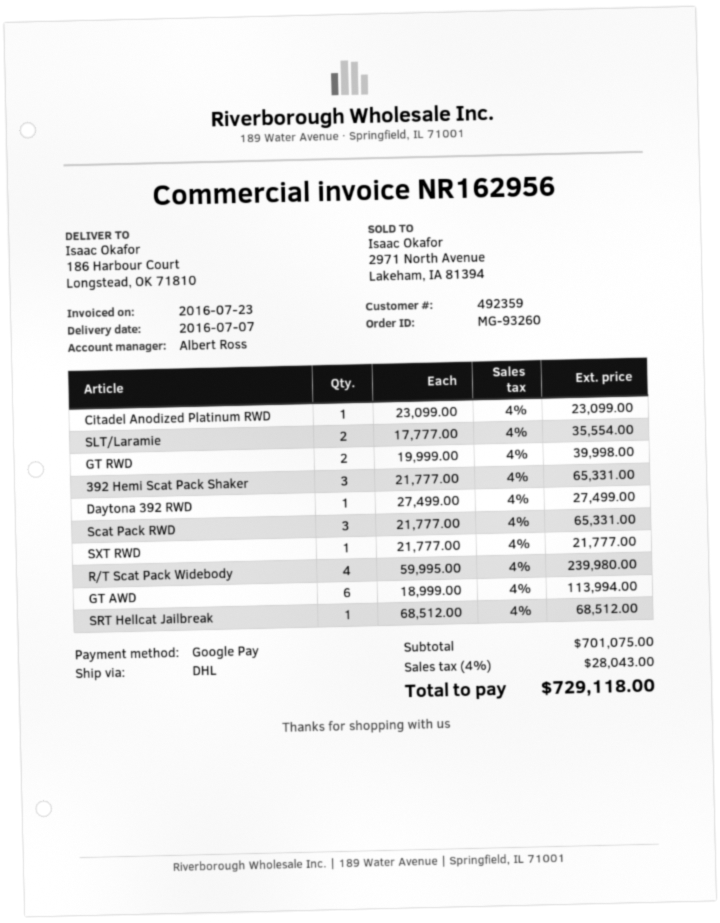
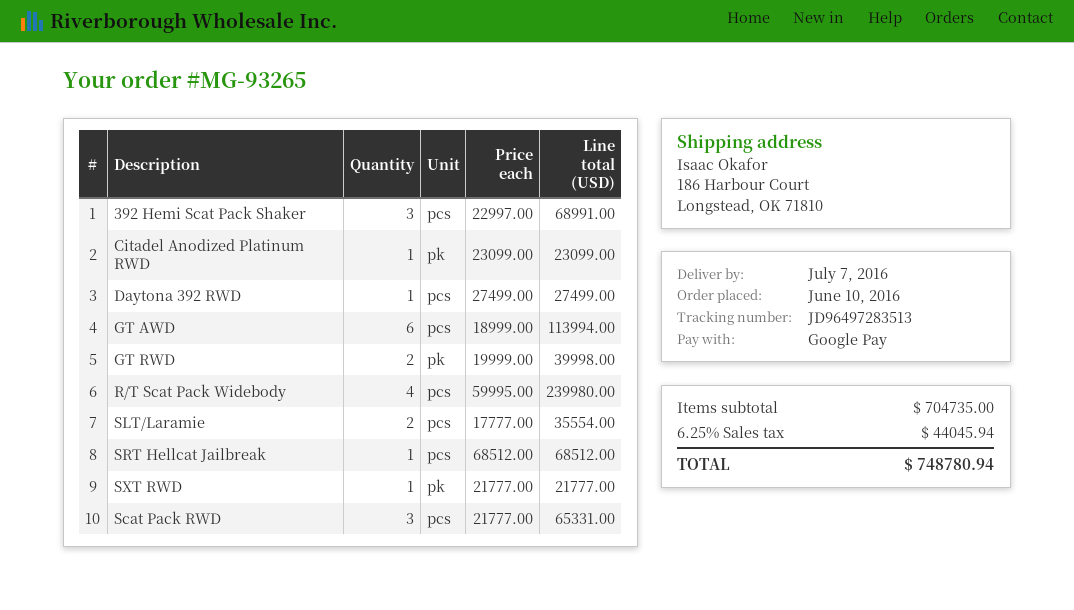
order number: MG-93260 -> MG-93265
392 Hemi Scat Pack Shaker: 3 x 21777.00 = 65331.00 -> 3 x 22997.00 = 68991.00
subtotal: 701075.00 -> 704735.00
tax: 4% = 28043.00 -> 6.25% = 44045.94
total: 729118.00 -> 748780.94

